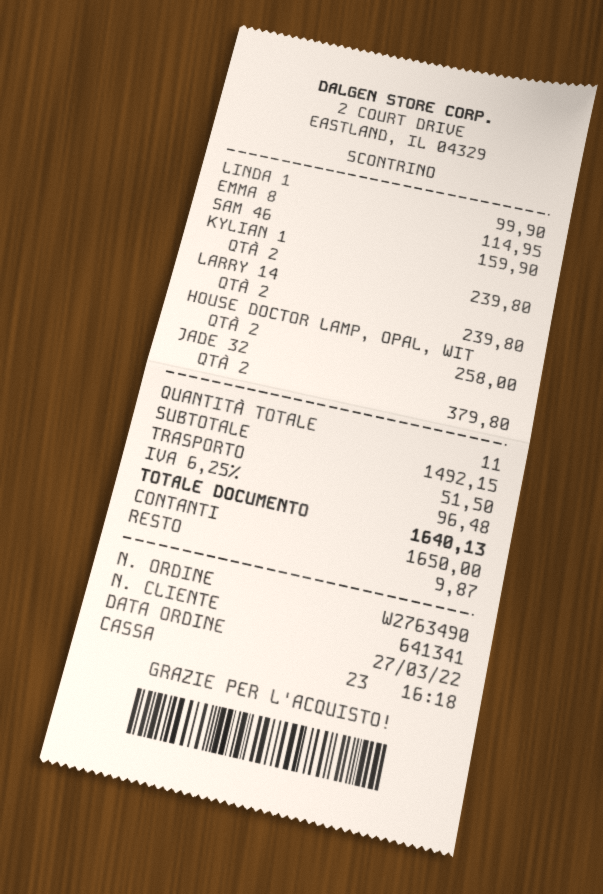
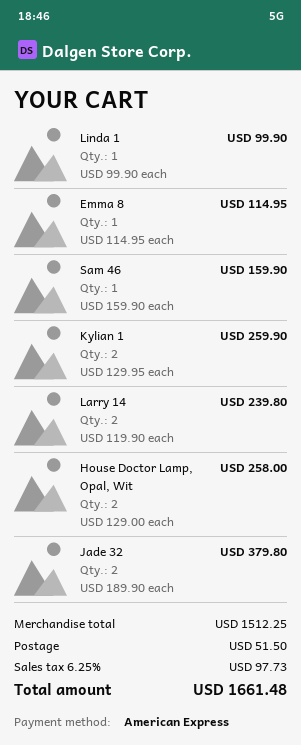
payment method: cash -> American Express
KYLIAN 1: 2 for 239.80 -> 2 for 259.90
subtotal: 1492.15 -> 1512.25
tax: 6.25% = 96.48 -> 6.25% = 97.73
total: 1640.13 -> 1661.48

